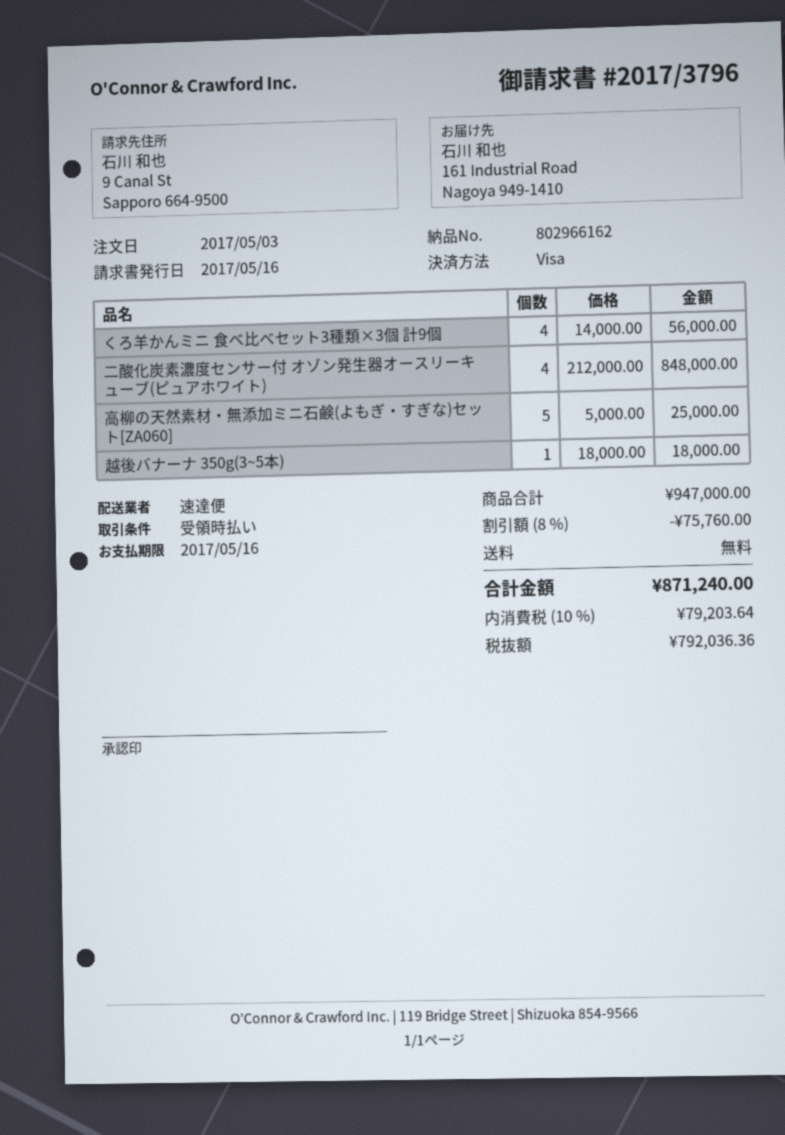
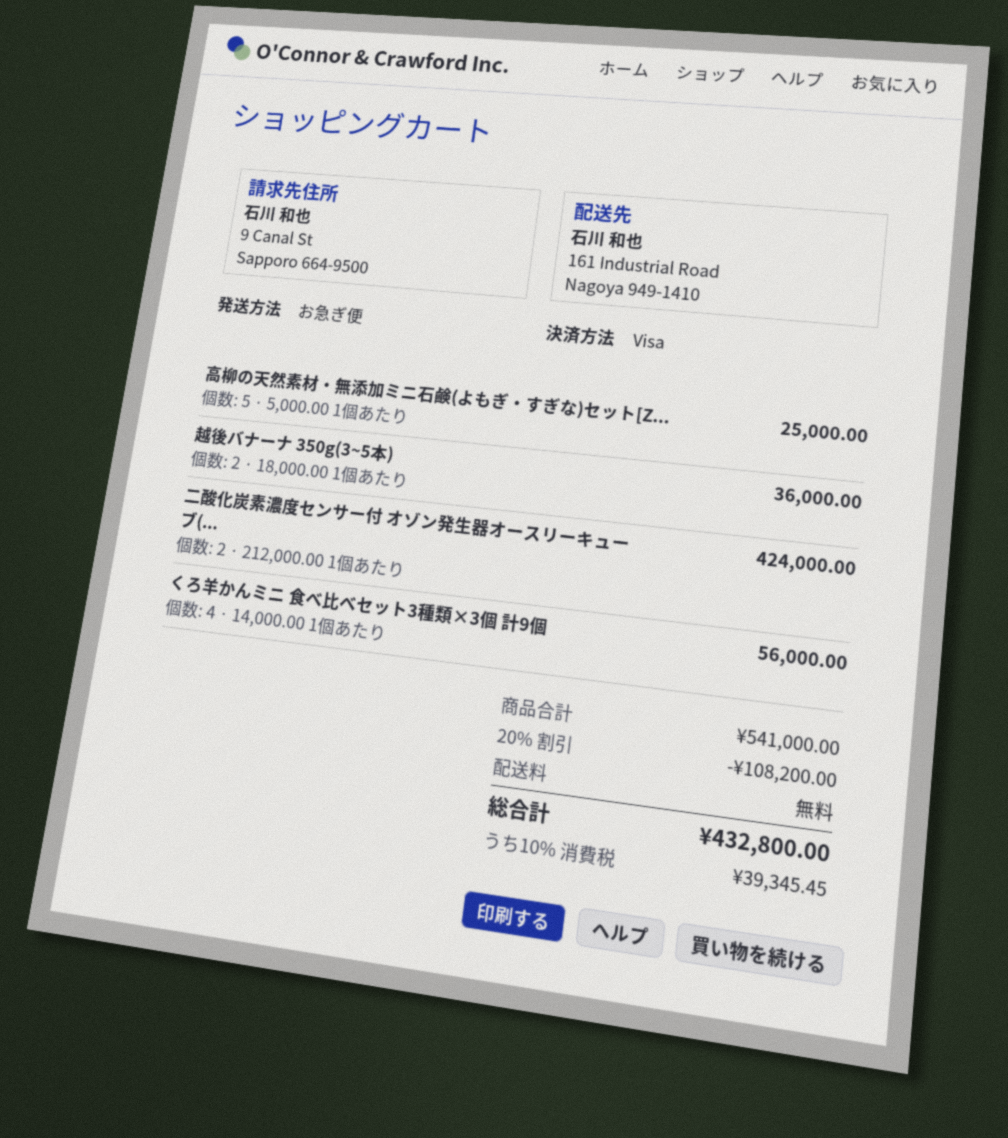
二酸化炭素濃度センサー付 オゾン発生器オースリーキューブ(ピュアホワイト): 4 x 212000.00 = 848000.00 -> 2 x 212000.00 = 424000.00
越後バナーナ 350g(3~5本): 1 x 18000.00 = 18000.00 -> 2 x 18000.00 = 36000.00
subtotal: 947000.00 -> 541000.00
discount: 8% = 75760.00 -> 20% = 108200.00
tax: 10% = 79203.64 -> 10% = 39345.45
total: 871240.00 -> 432800.00

